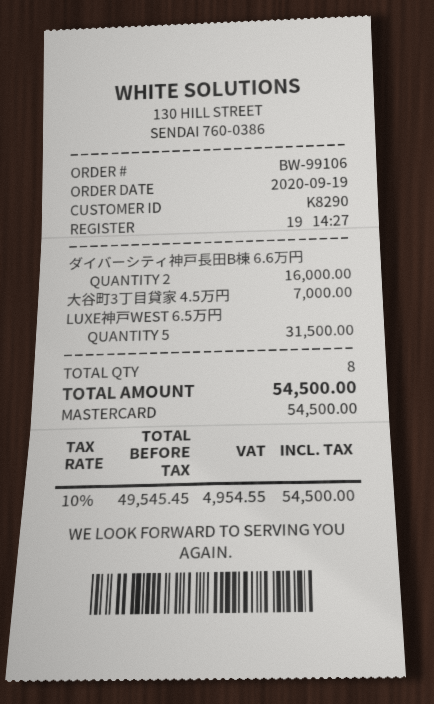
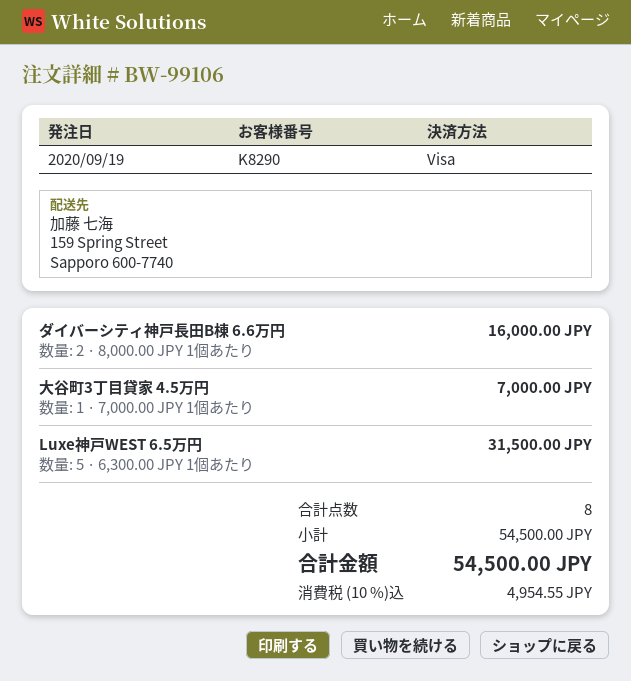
payment method: Mastercard -> Visa

